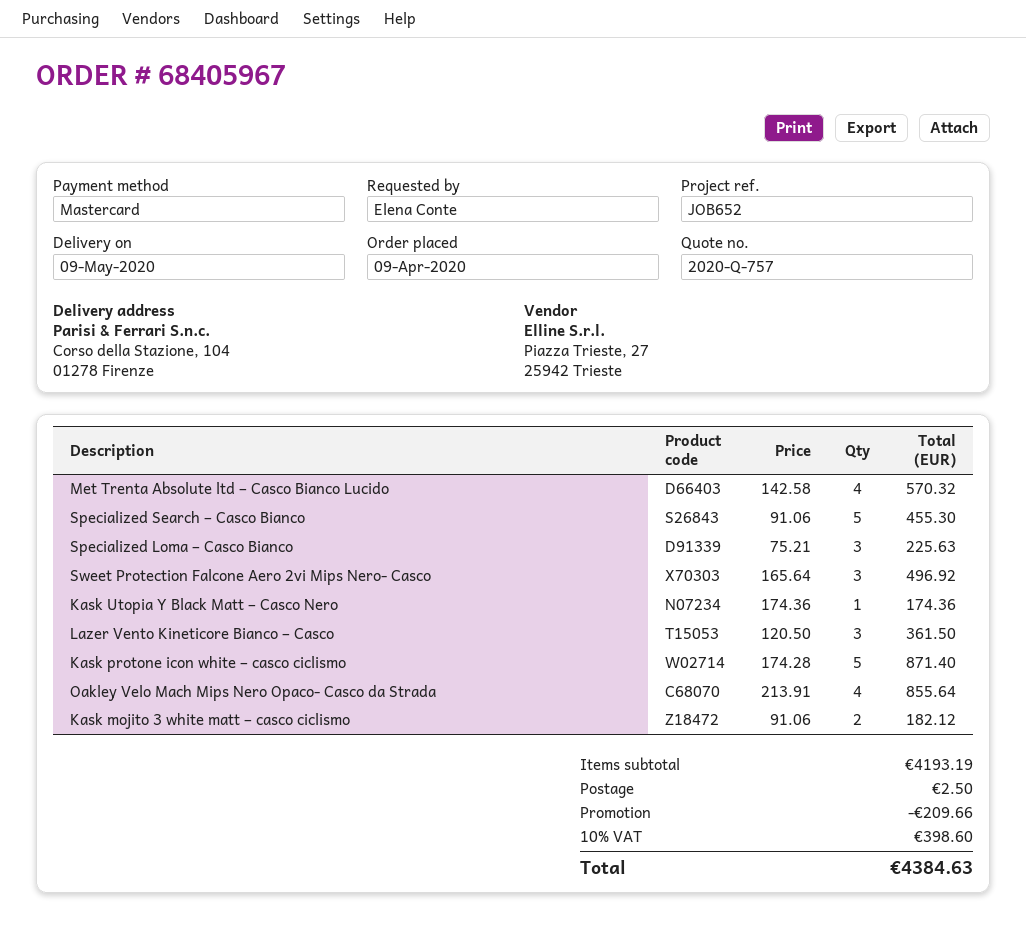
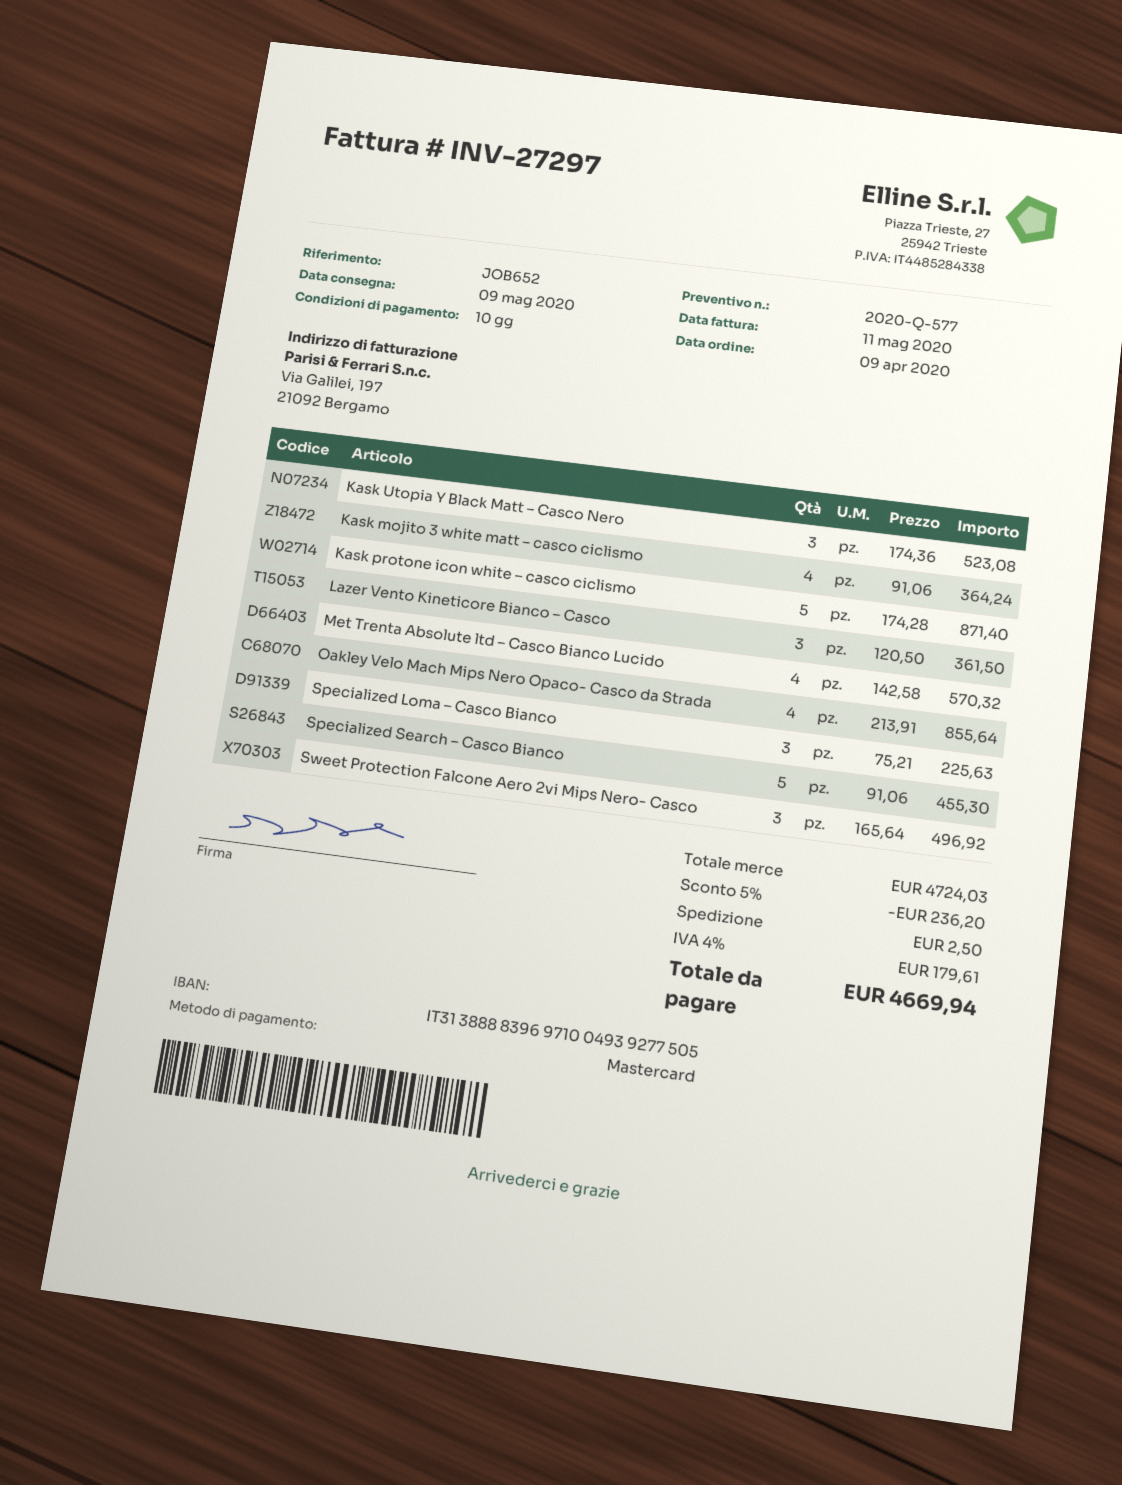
quote number: 2020-Q-757 -> 2020-Q-577
Kask Utopia Y Black Matt – Casco Nero: 1 x 174.36 = 174.36 -> 3 x 174.36 = 523.08
Kask mojito 3 white matt – casco ciclismo: 2 x 91.06 = 182.12 -> 4 x 91.06 = 364.24
subtotal: 4193.19 -> 4724.03
discount: 209.66 -> 236.20
tax: 10% = 398.60 -> 4% = 179.61
total: 4384.63 -> 4669.94

